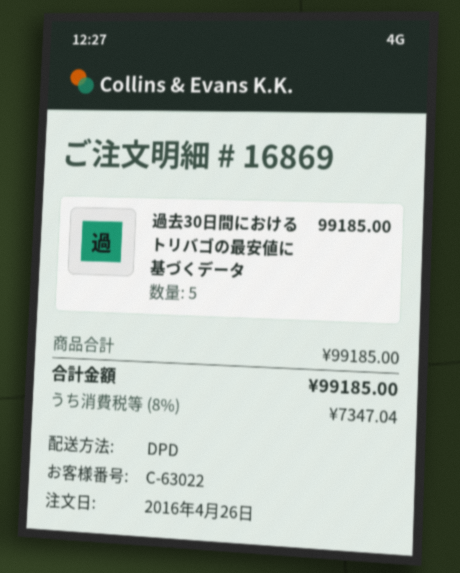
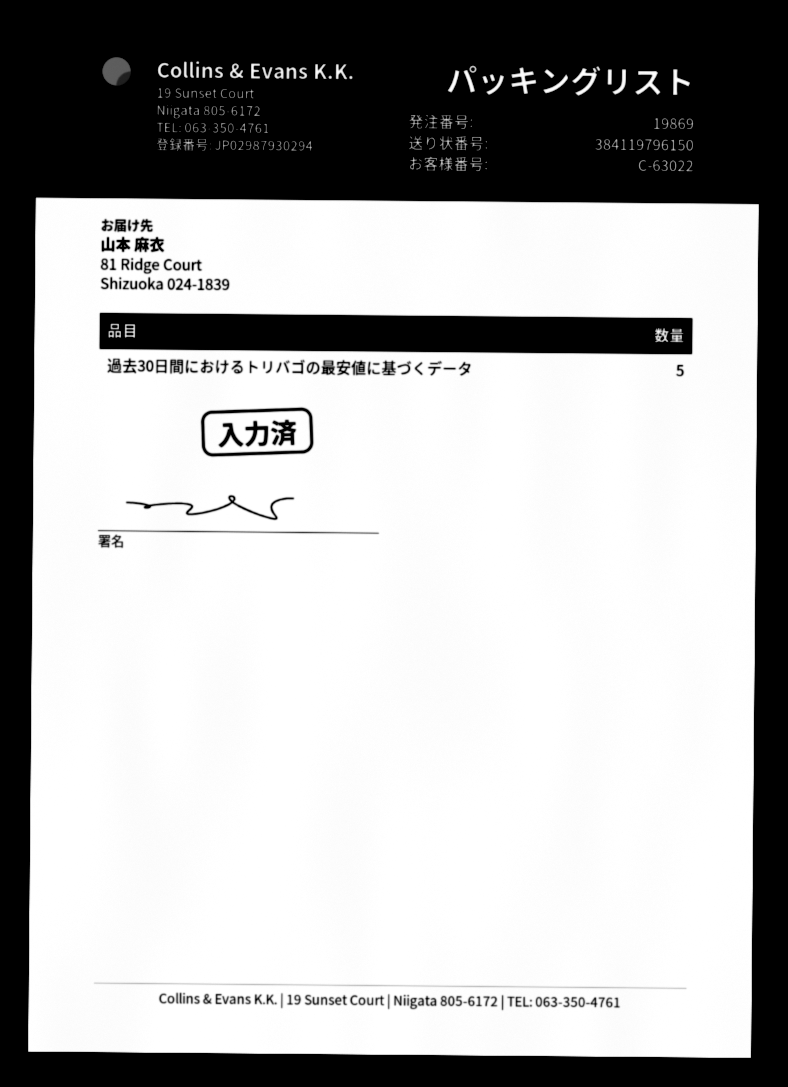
order number: 16869 -> 19869

